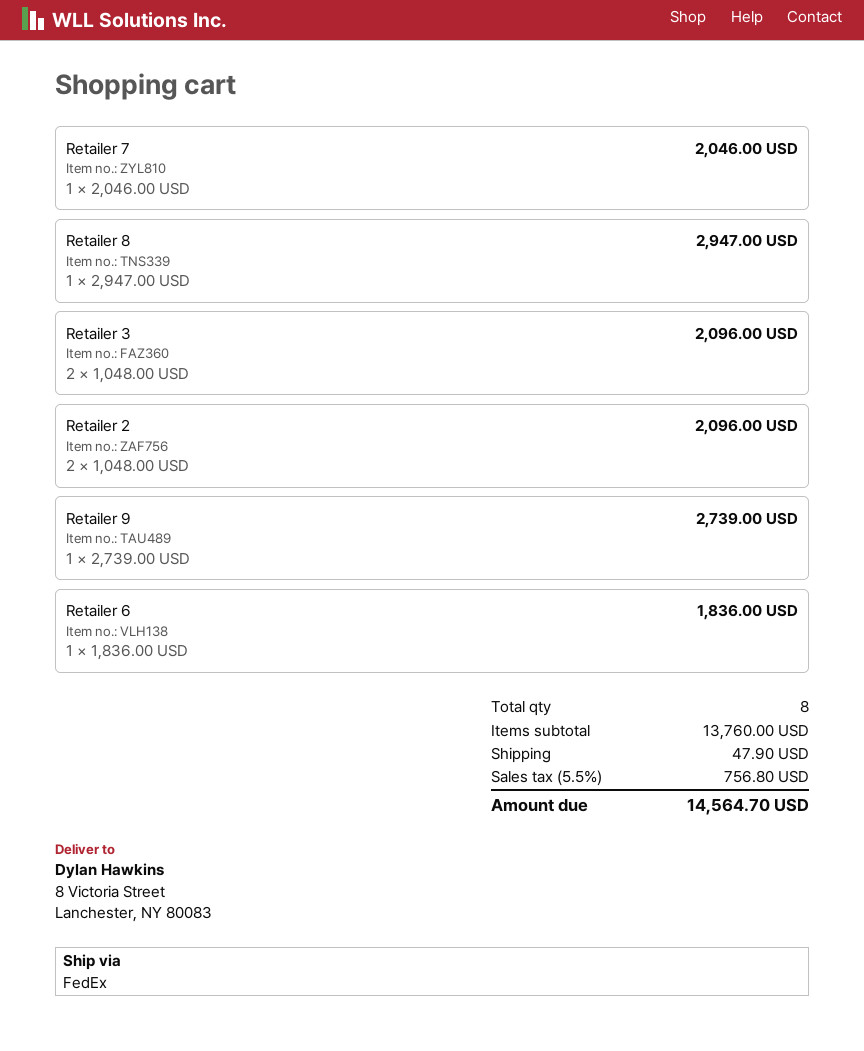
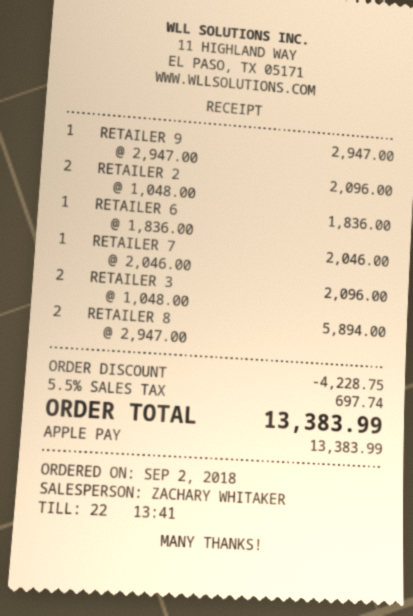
Retailer 8: 1 x 2947.00 = 2947.00 -> 2 x 2947.00 = 5894.00
Retailer 9: 1 x 2739.00 = 2739.00 -> 1 x 2947.00 = 2947.00
discount: none -> 4228.75
shipping: 47.90 -> none
tax: 5.5% = 756.80 -> 5.5% = 697.74
total: 14564.70 -> 13383.99

